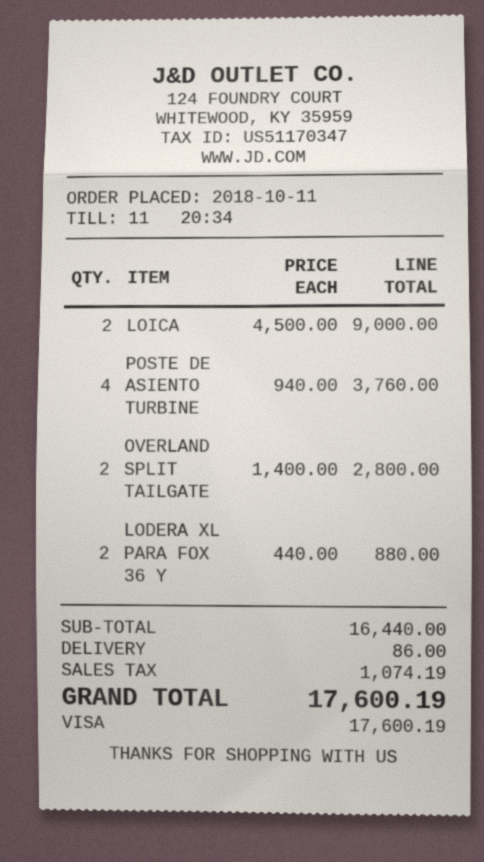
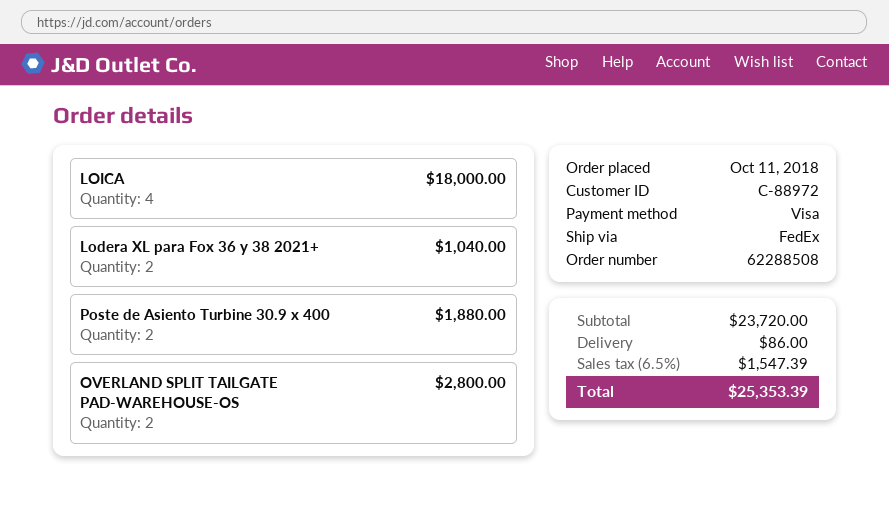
LOICA: 2 for 9000.00 -> 4 for 18000.00
POSTE DE ASIENTO TURBINE: 4 for 3760.00 -> 2 for 1880.00
LODERA XL PARA FOX 36 Y: 2 for 880.00 -> 2 for 1040.00
subtotal: 16440.00 -> 23720.00
tax: 1074.19 -> 1547.39
total: 17600.19 -> 25353.39

